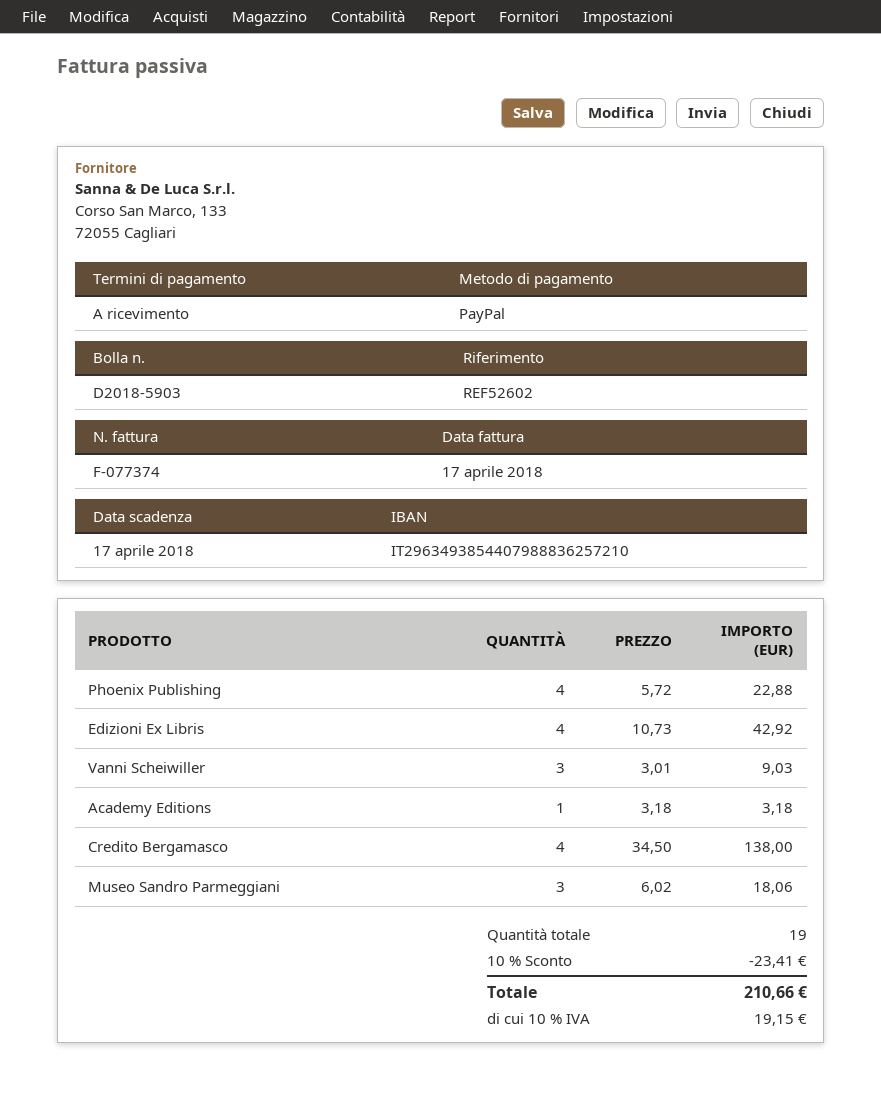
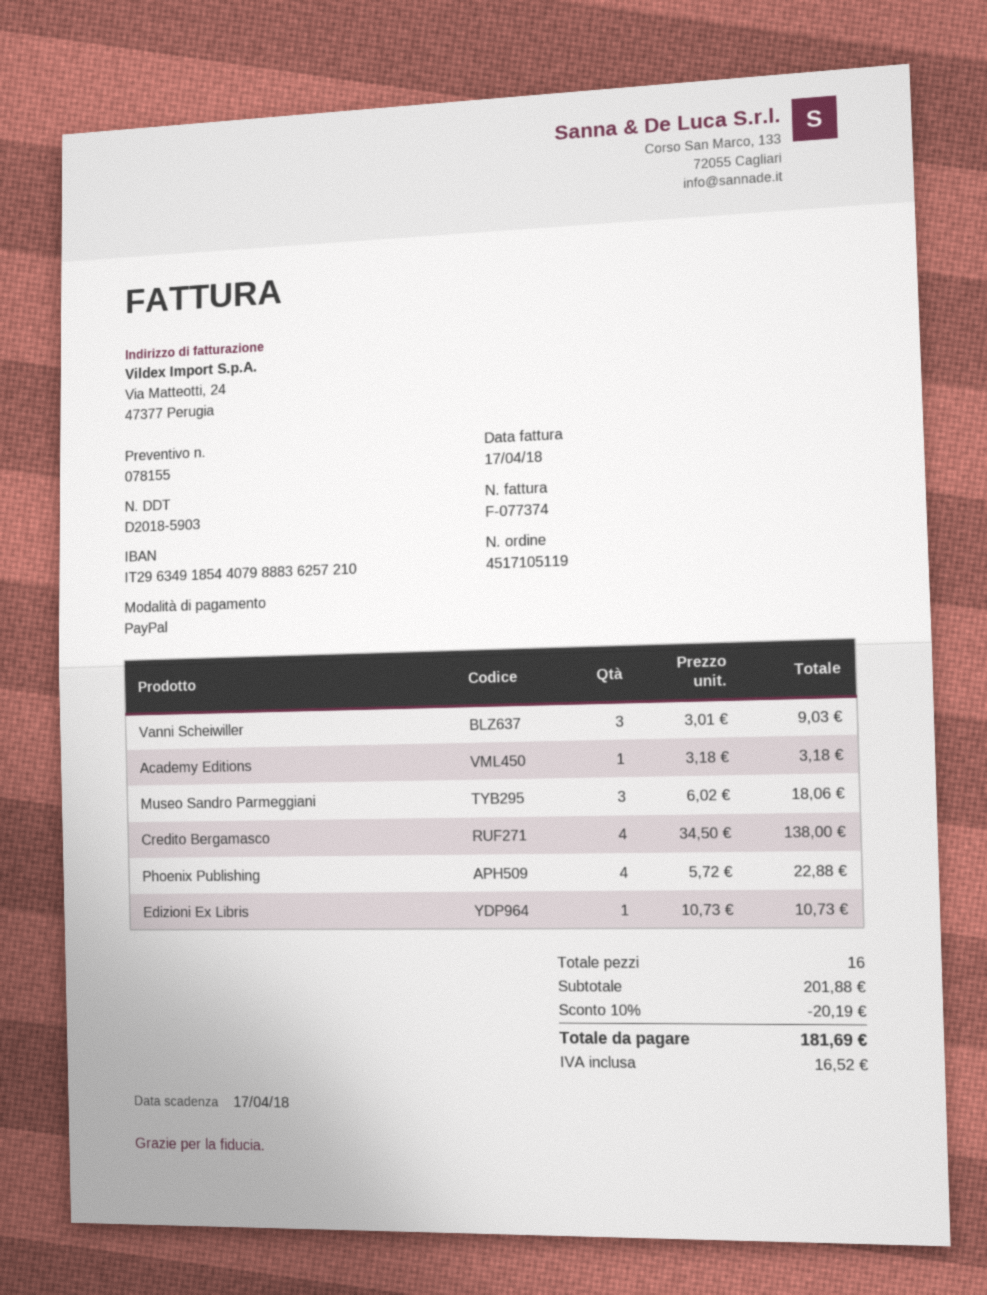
bank account: IT2963493854407988836257210 -> IT2963491854407988836257210
Edizioni Ex Libris: 4 x 10.73 = 42.92 -> 1 x 10.73 = 10.73
total quantity: 19 -> 16
discount: 10% = 23.41 -> 10% = 20.19
tax: 19.15 -> 16.52
total: 210.66 -> 181.69

